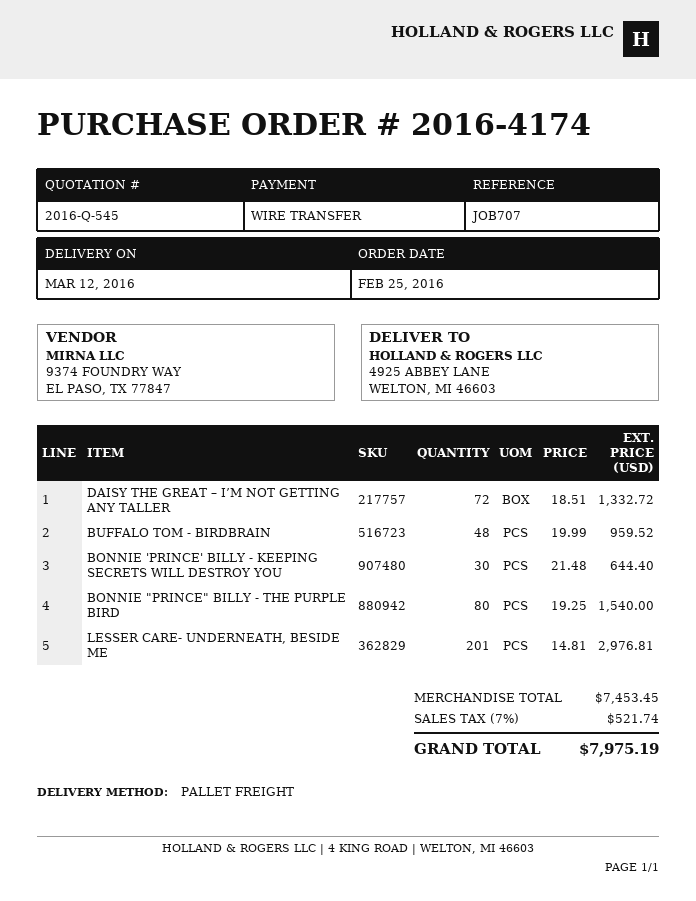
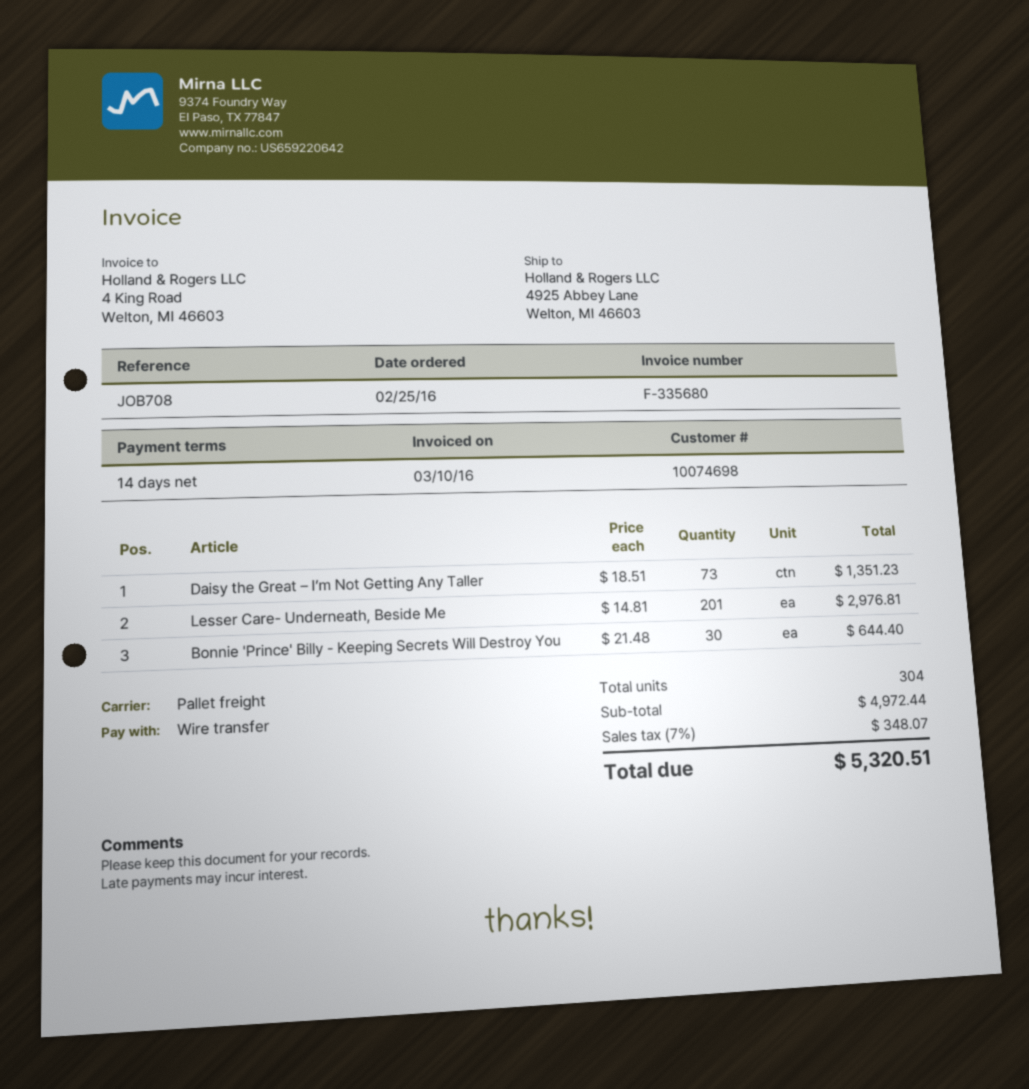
reference: JOB707 -> JOB708
DAISY THE GREAT – I’M NOT GETTING ANY TALLER: 72 x 18.51 = 1332.72 -> 73 x 18.51 = 1351.23
BUFFALO TOM - BIRDBRAIN: 48 x 19.99 = 959.52 -> none
BONNIE "PRINCE" BILLY - THE PURPLE BIRD: 80 x 19.25 = 1540.00 -> none
subtotal: 7453.45 -> 4972.44
tax: 7% = 521.74 -> 7% = 348.07
total: 7975.19 -> 5320.51

